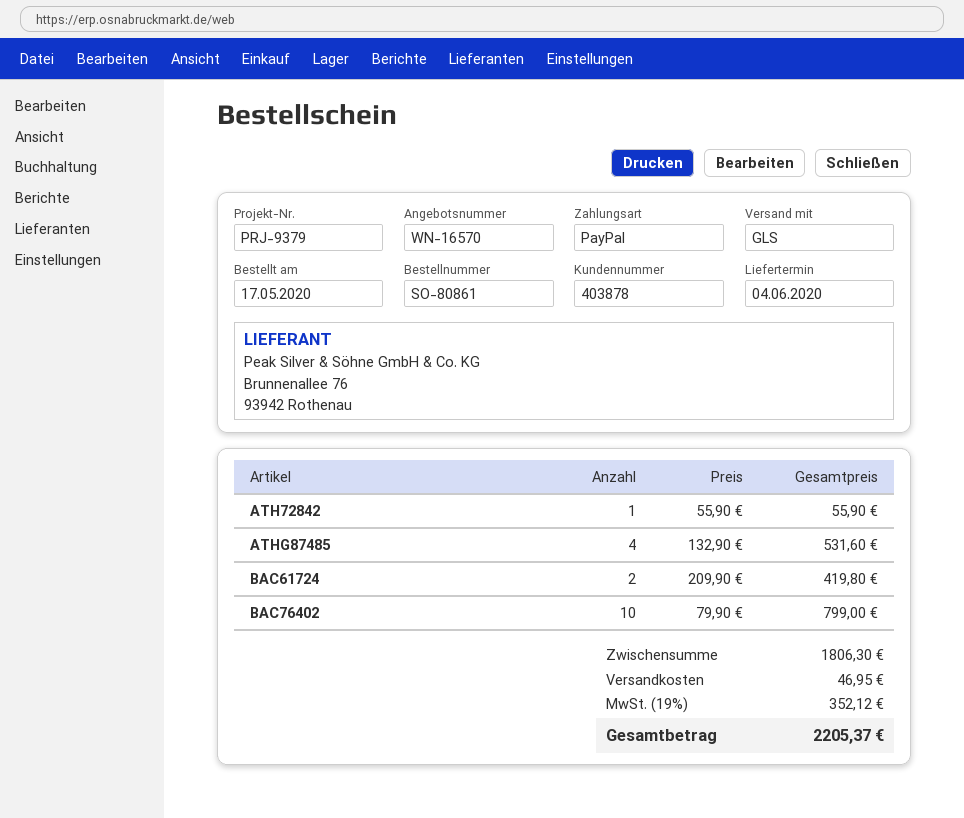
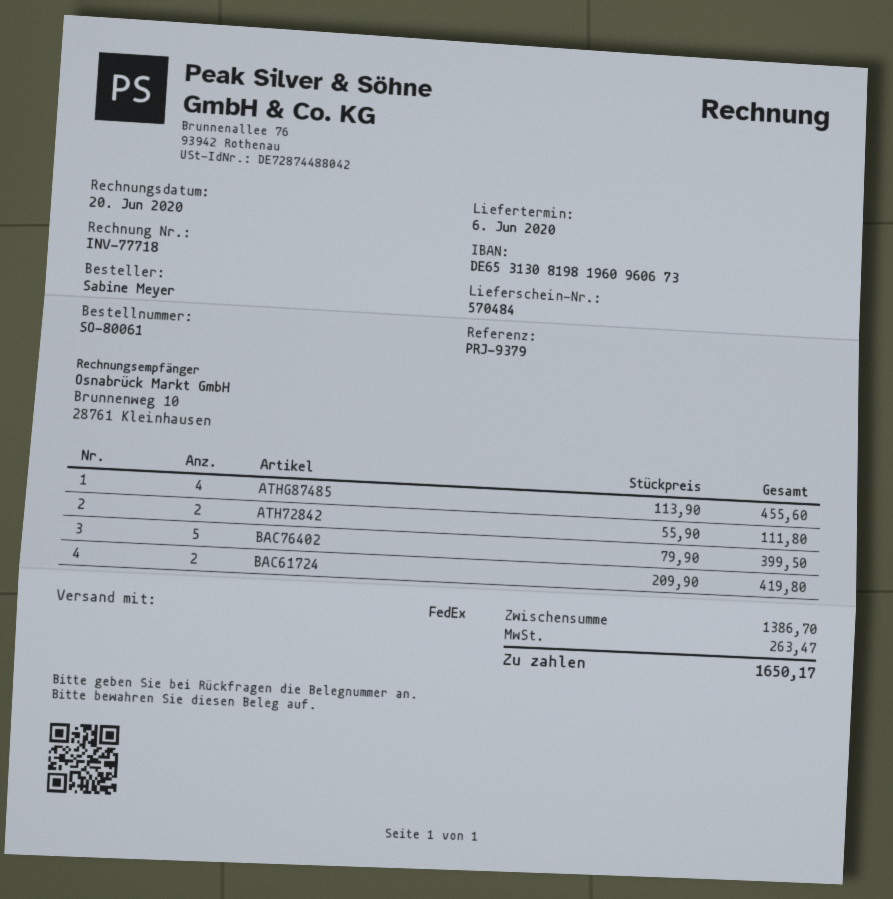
order number: SO-80861 -> SO-80061
delivery date: 2020-06-04 -> 2020-06-06
shipping method: GLS -> FedEx
ATH72842: 1 x 55.90 = 55.90 -> 2 x 55.90 = 111.80
ATHG87485: 4 x 132.90 = 531.60 -> 4 x 113.90 = 455.60
BAC76402: 10 x 79.90 = 799.00 -> 5 x 79.90 = 399.50
subtotal: 1806.30 -> 1386.70
shipping: 46.95 -> none
tax: 352.12 -> 263.47
total: 2205.37 -> 1650.17

